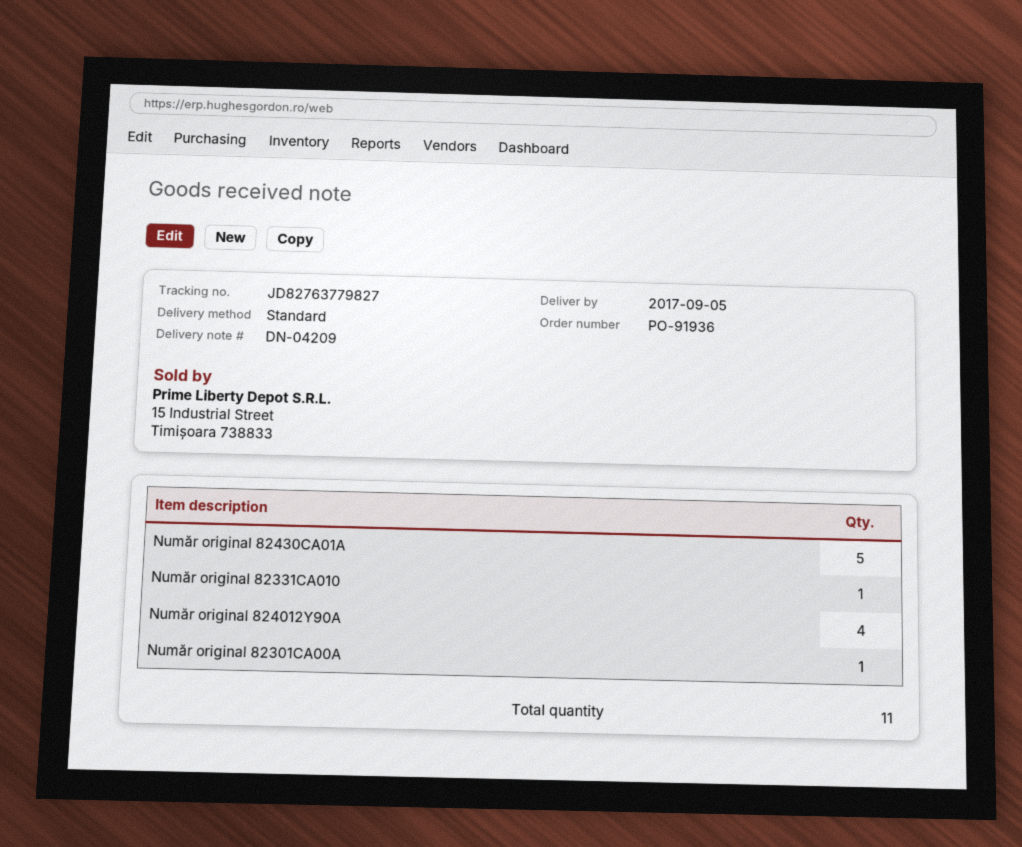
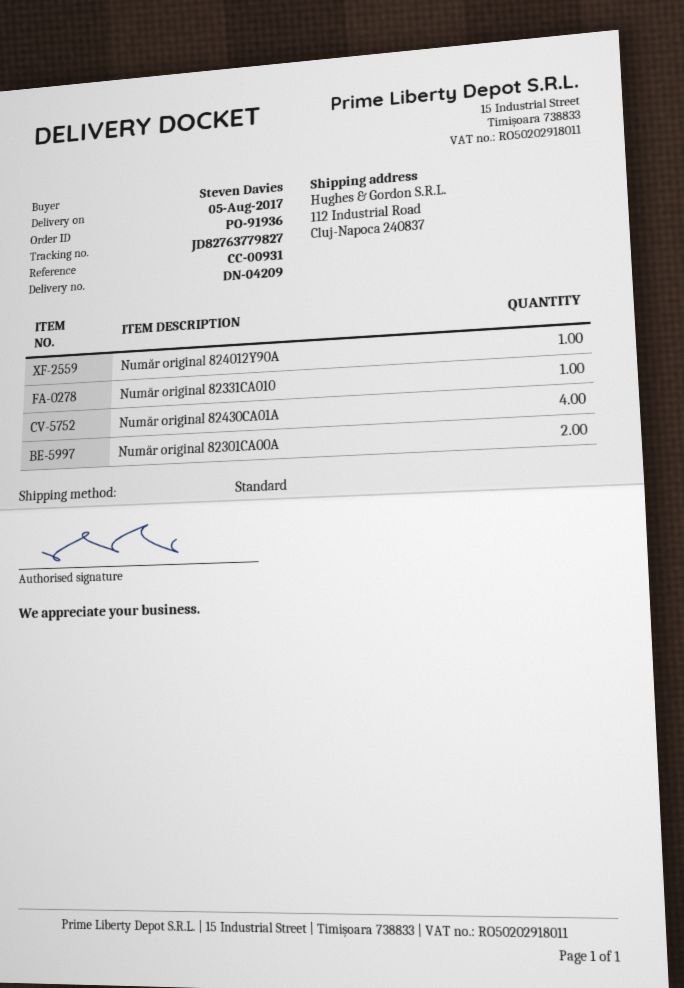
delivery date: 2017-09-05 -> 2017-08-05
Număr original 82430CA01A: 5 -> 4
Număr original 824012Y90A: 4 -> 1
Număr original 82301CA00A: 1 -> 2

